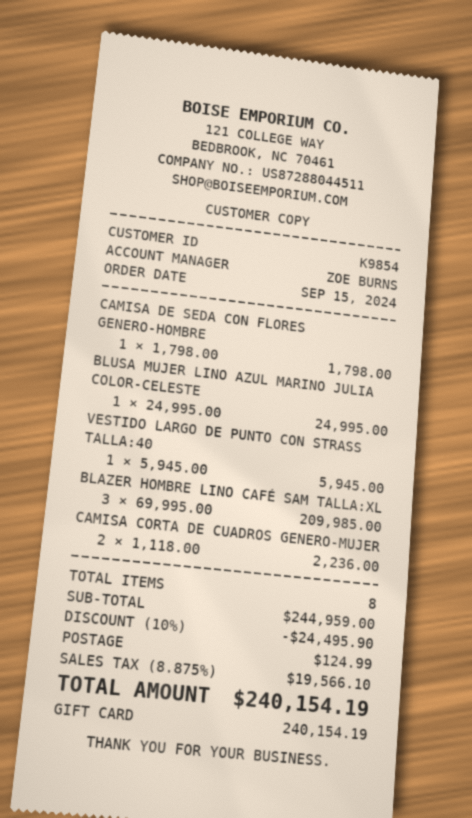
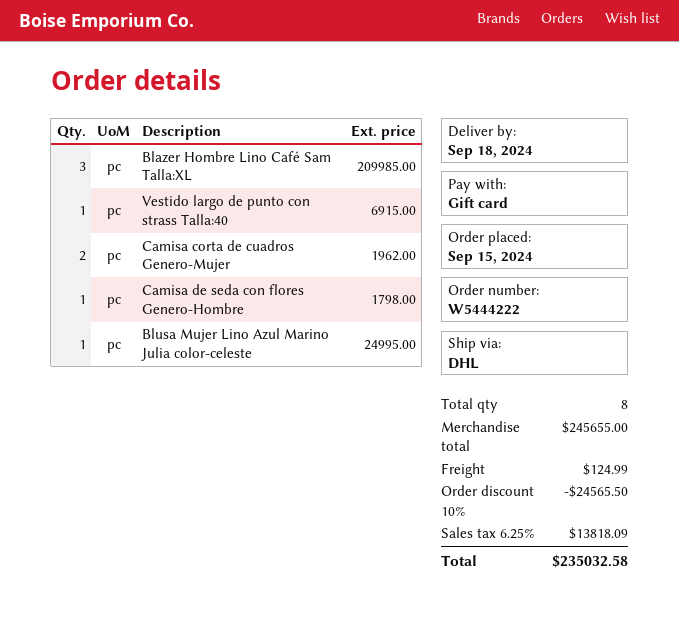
VESTIDO LARGO DE PUNTO CON STRASS TALLA:40: 1 for 5945.00 -> 1 for 6915.00
CAMISA CORTA DE CUADROS GENERO-MUJER: 2 for 2236.00 -> 2 for 1962.00
subtotal: 244959.00 -> 245655.00
discount: 10% = 24495.90 -> 10% = 24565.50
tax: 8.875% = 19566.10 -> 6.25% = 13818.09
total: 240154.19 -> 235032.58

